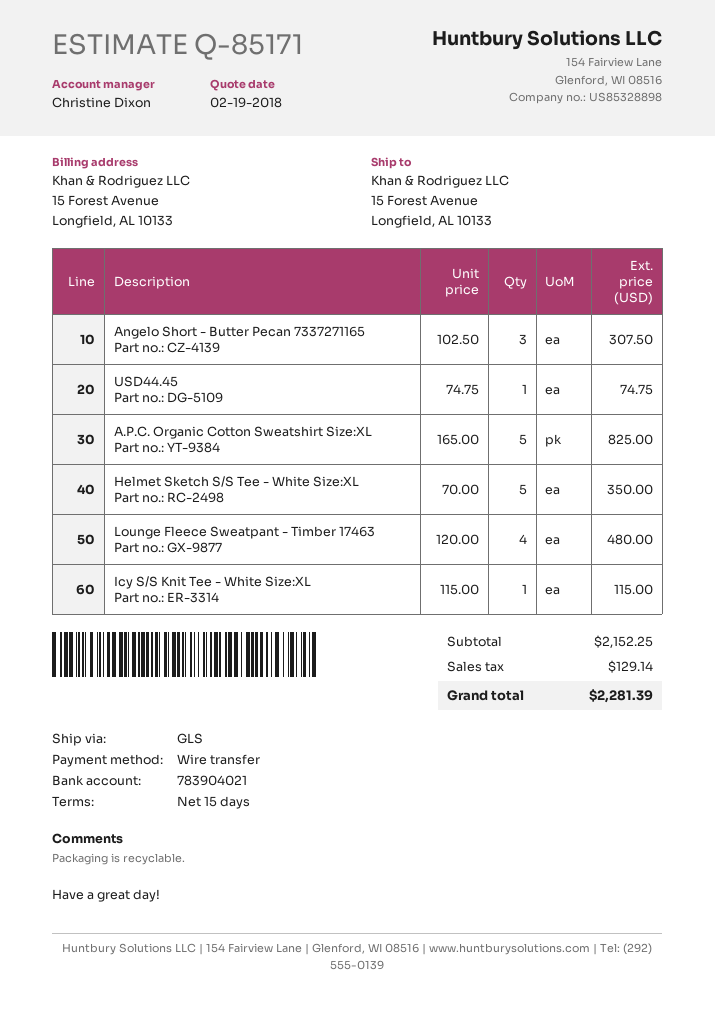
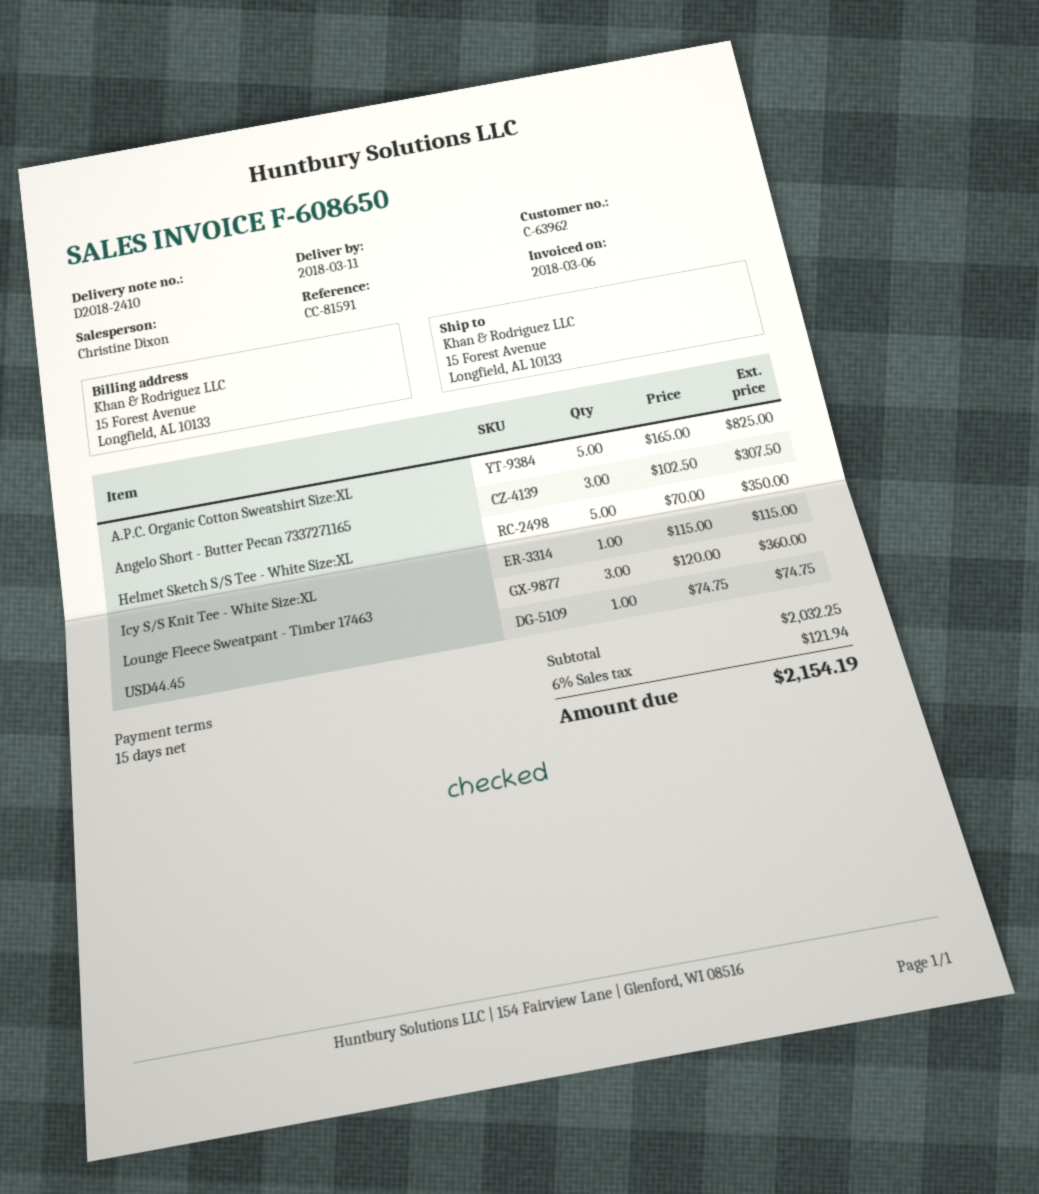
Lounge Fleece Sweatpant - Timber 17463: 4 x 120.00 = 480.00 -> 3 x 120.00 = 360.00
subtotal: 2152.25 -> 2032.25
tax: 129.14 -> 121.94
total: 2281.39 -> 2154.19

